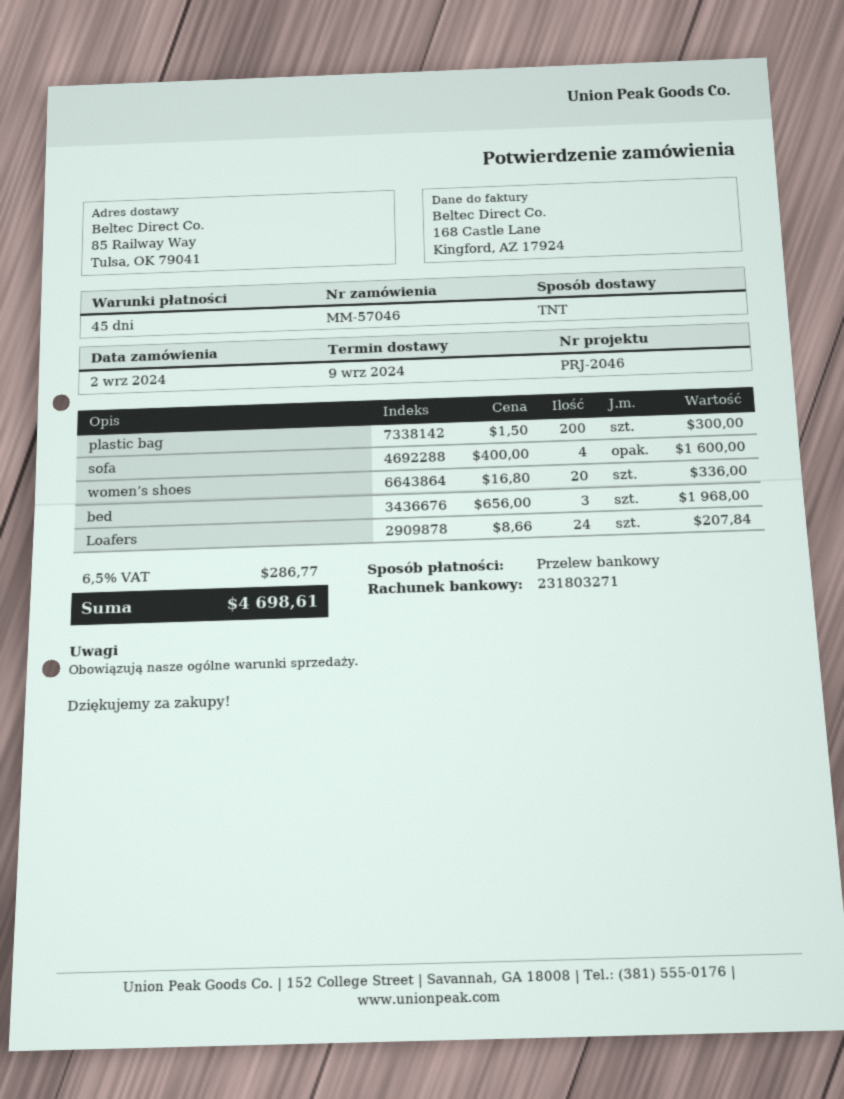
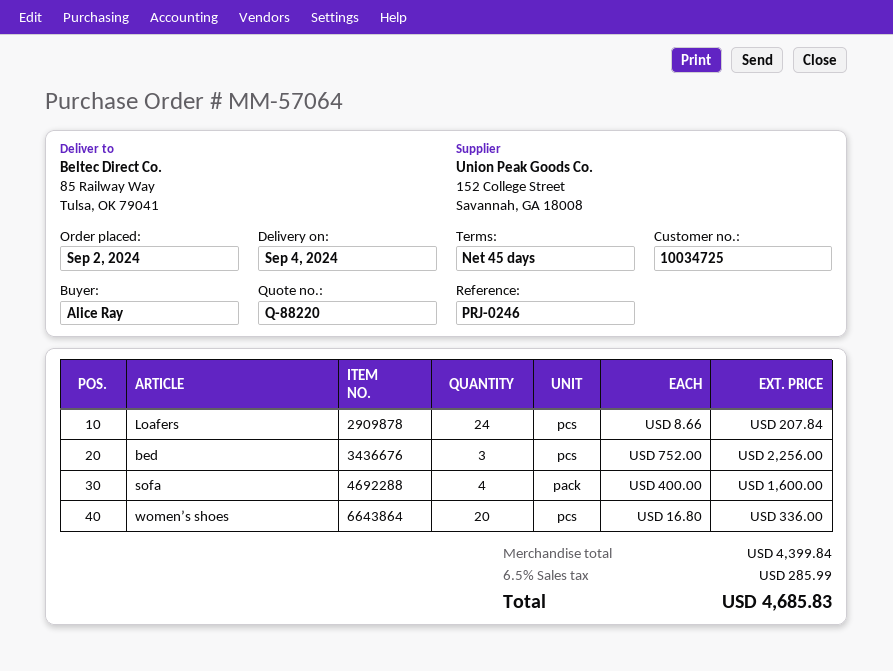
order number: MM-57046 -> MM-57064
delivery date: 2024-09-09 -> 2024-09-04
reference: PRJ-2046 -> PRJ-0246
plastic bag: 200 x 1.50 = 300.00 -> none
bed: 3 x 656.00 = 1968.00 -> 3 x 752.00 = 2256.00
tax: 6.5% = 286.77 -> 6.5% = 285.99
total: 4698.61 -> 4685.83

